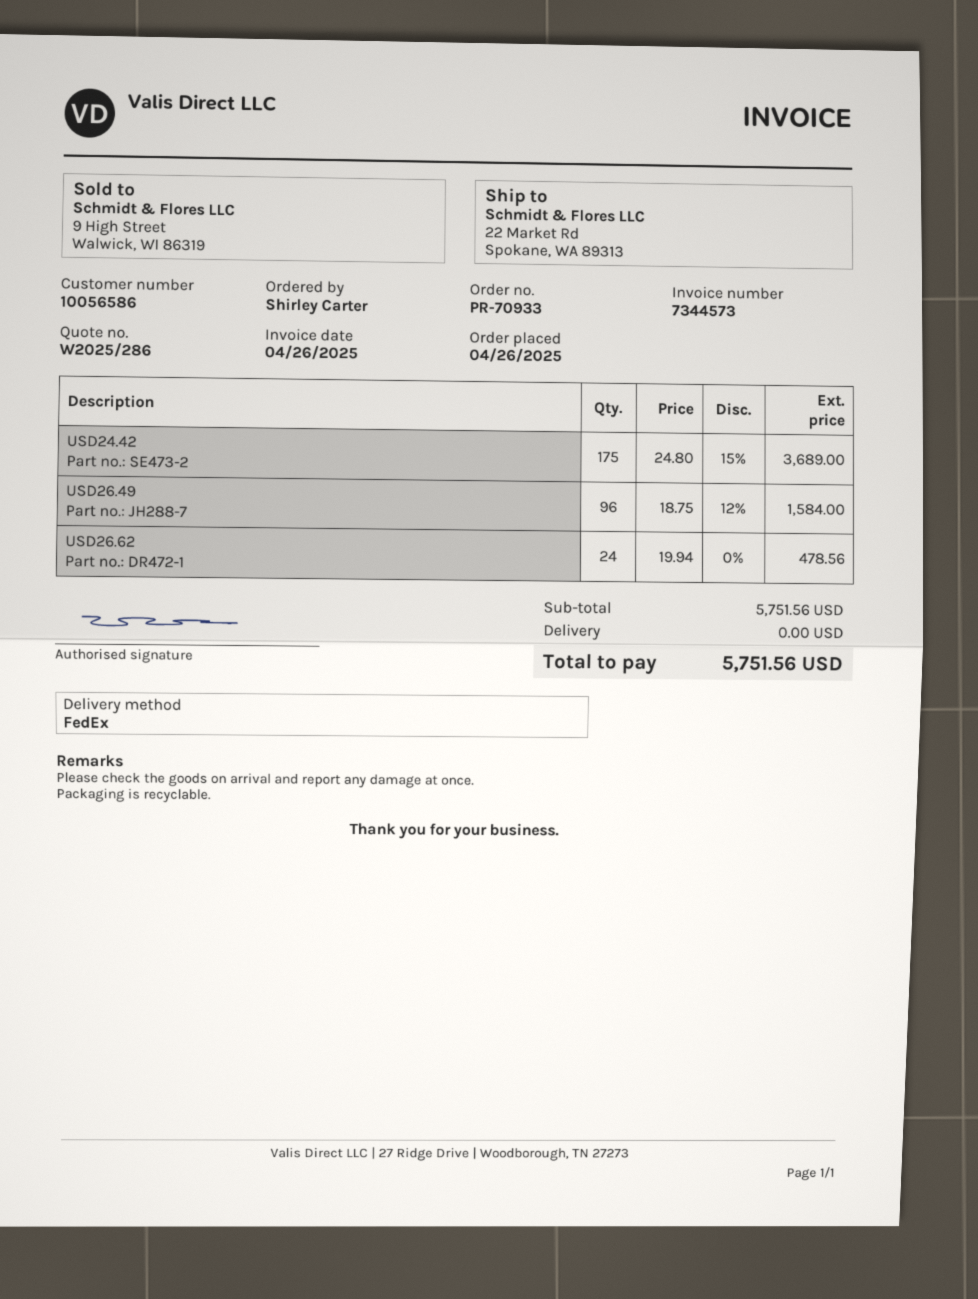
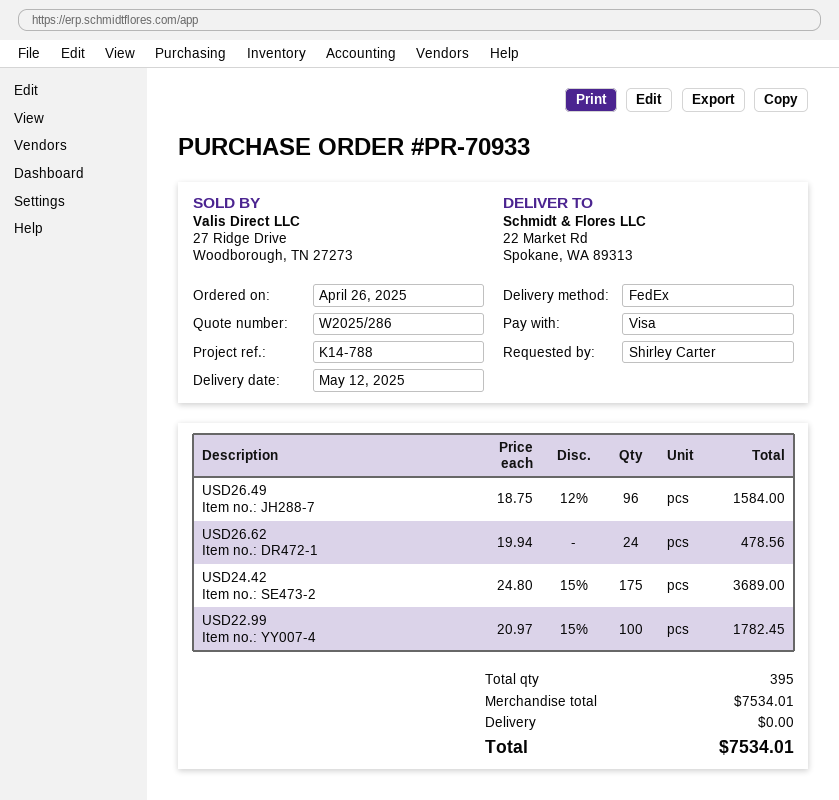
USD22.99: none -> 100 x 20.97 - 15% = 1782.45
subtotal: 5751.56 -> 7534.01
total: 5751.56 -> 7534.01

